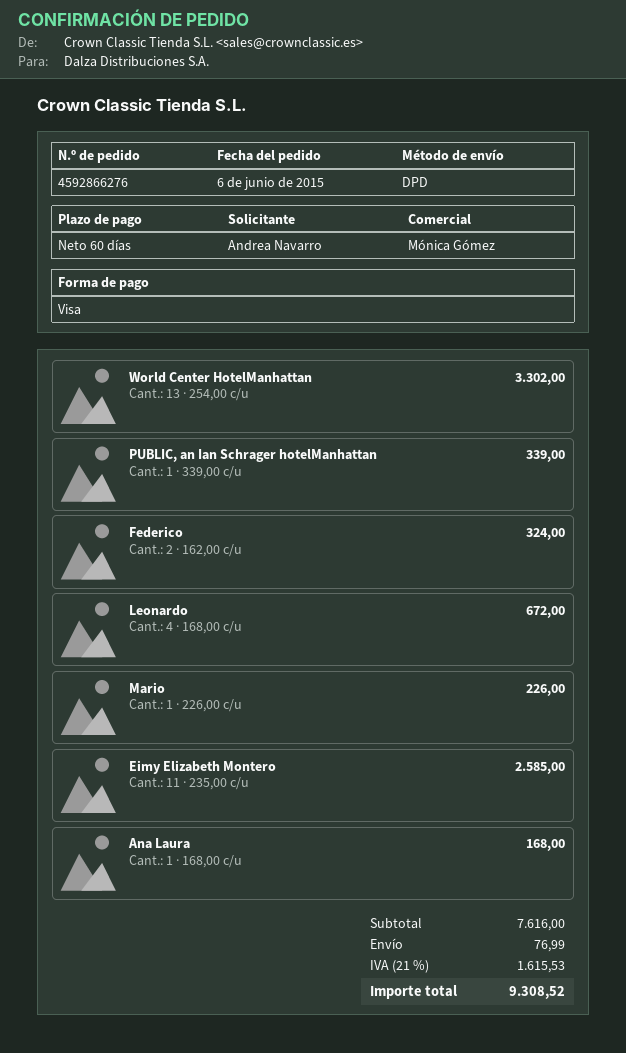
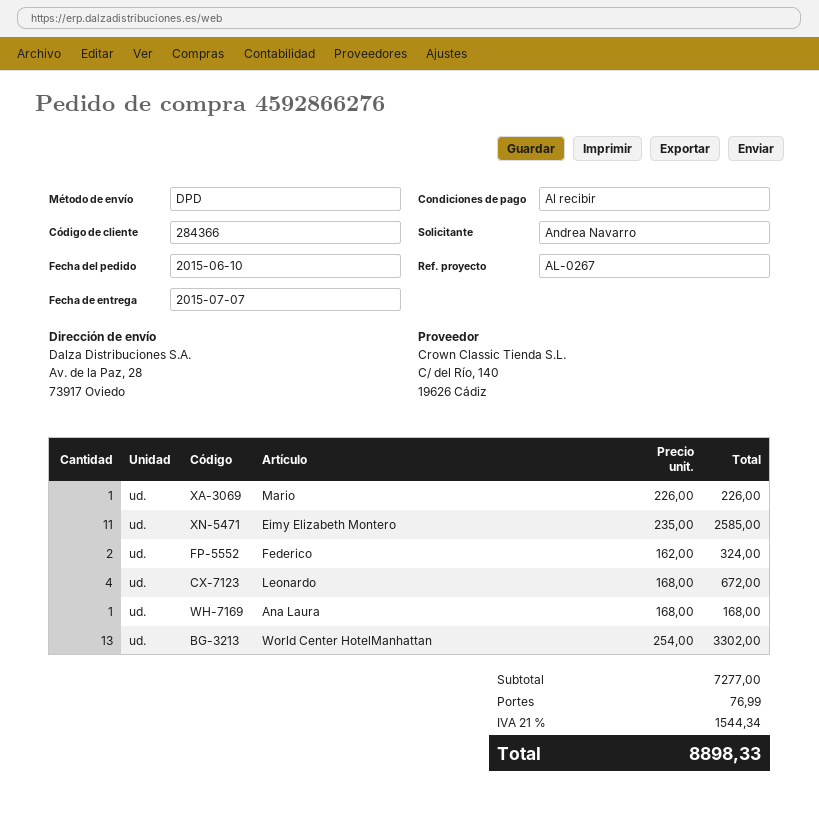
order date: 2015-06-06 -> 2015-06-10
payment terms: 60 days -> on receipt
PUBLIC, an Ian Schrager hotelManhattan: 1 x 339.00 = 339.00 -> none
subtotal: 7616.00 -> 7277.00
tax: 21% = 1615.53 -> 21% = 1544.34
total: 9308.52 -> 8898.33

